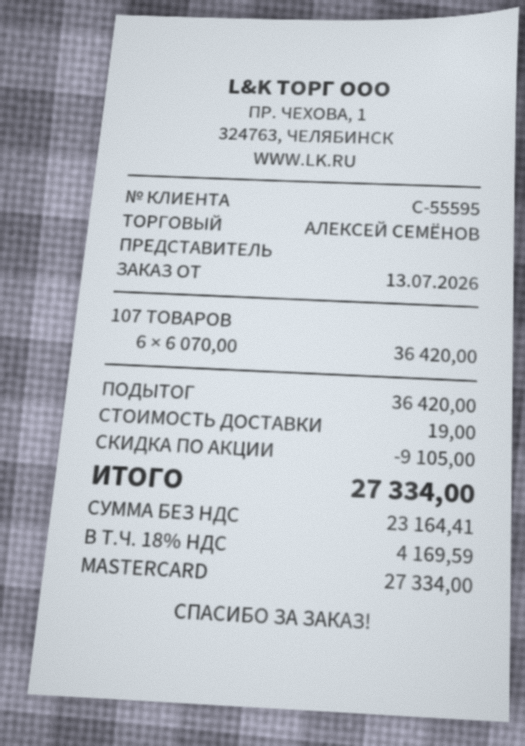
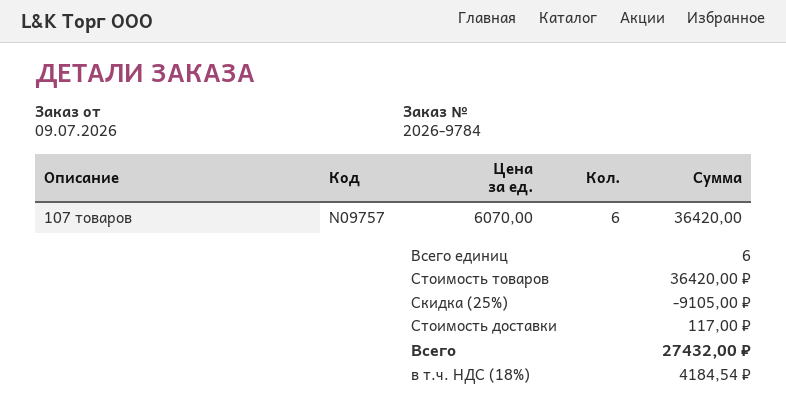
order date: 2026-07-13 -> 2026-07-09
shipping: 19.00 -> 117.00
tax: 18% = 4169.59 -> 18% = 4184.54
total: 27334.00 -> 27432.00

